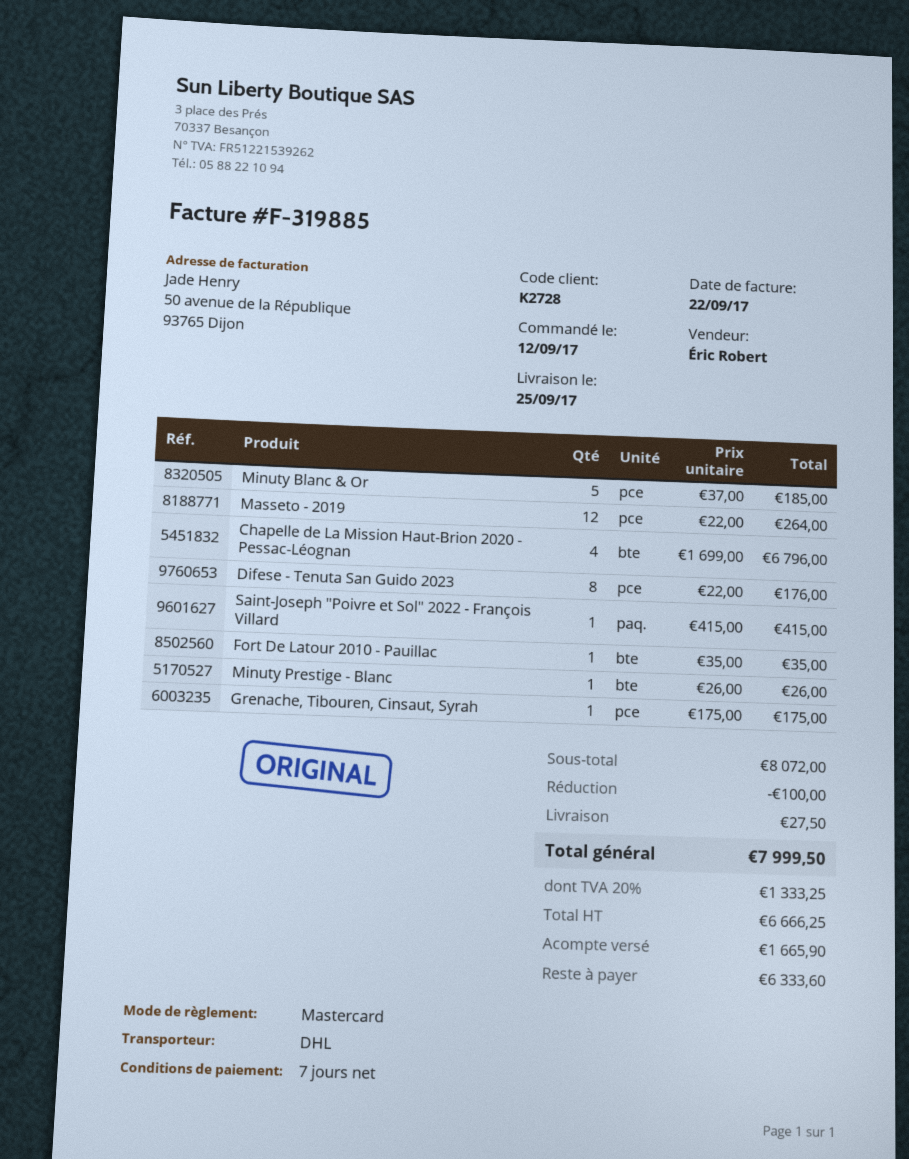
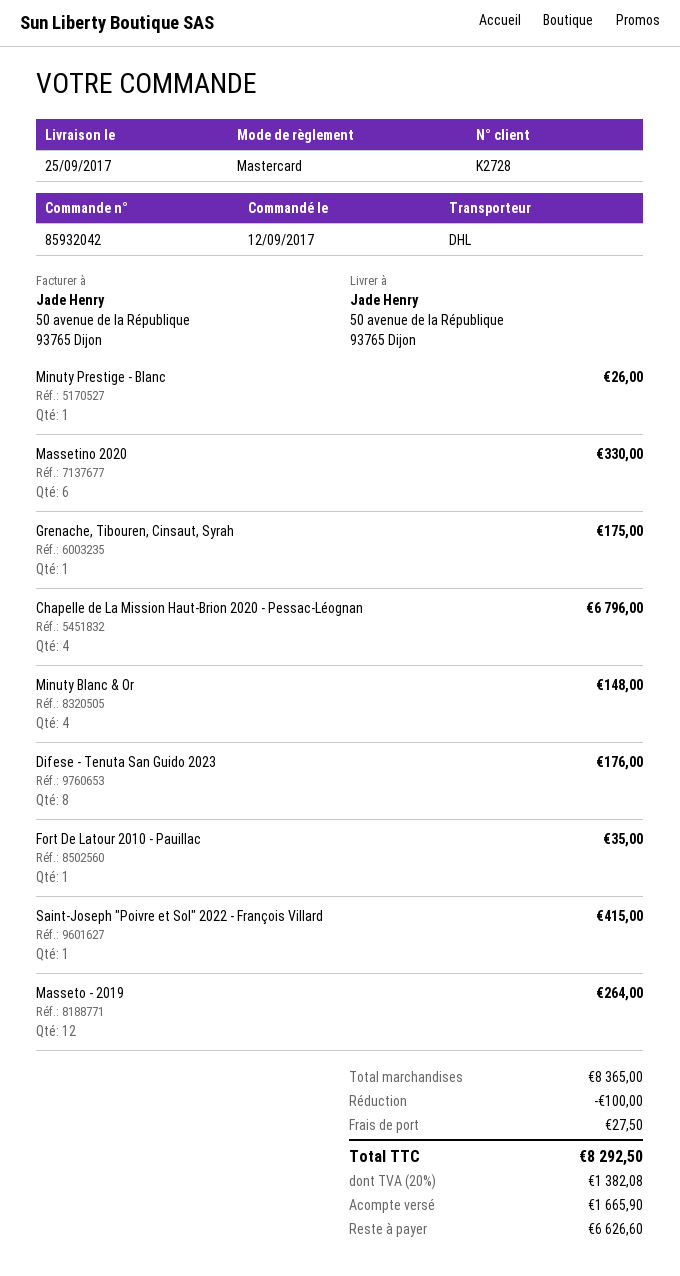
Minuty Blanc & Or: 5 for 185.00 -> 4 for 148.00
Massetino 2020: none -> 6 for 330.00
subtotal: 8072.00 -> 8365.00
tax: 20% = 1333.25 -> 20% = 1382.08
total: 7999.50 -> 8292.50
balance: 6333.60 -> 6626.60

